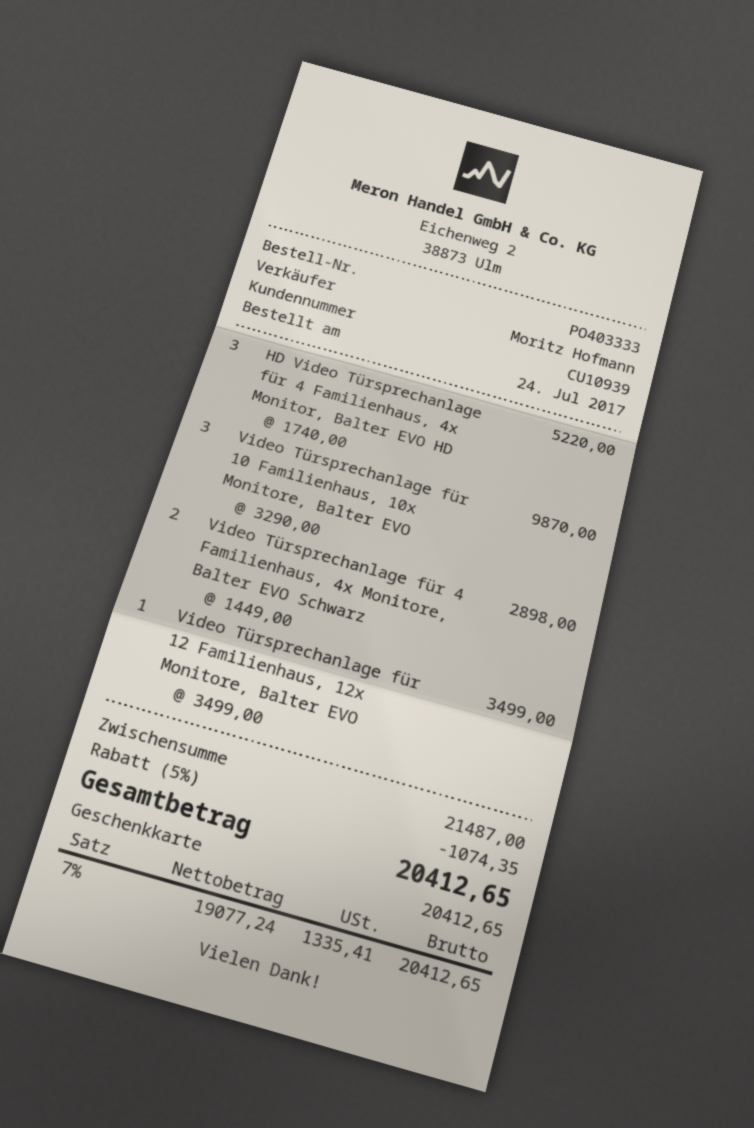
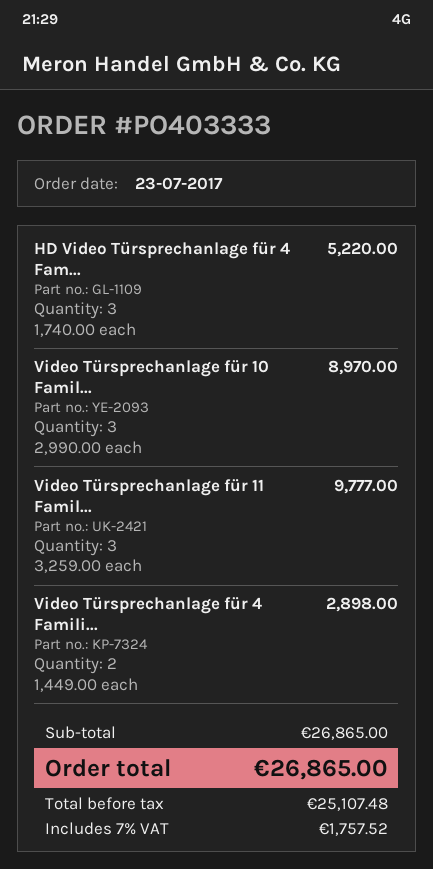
order date: 2017-07-24 -> 2017-07-23
Video Türsprechanlage für 10 Familienhaus, 10x Monitore, Balter EVO: 3 x 3290.00 = 9870.00 -> 3 x 2990.00 = 8970.00
Video Türsprechanlage für 12 Familienhaus, 12x Monitore, Balter EVO: 1 x 3499.00 = 3499.00 -> none
Video Türsprechanlage für 11 Famil...: none -> 3 x 3259.00 = 9777.00
subtotal: 21487.00 -> 26865.00
discount: 5% = 1074.35 -> none
net: 19077.24 -> 25107.48
tax: 7% = 1335.41 -> 7% = 1757.52
total: 20412.65 -> 26865.00

